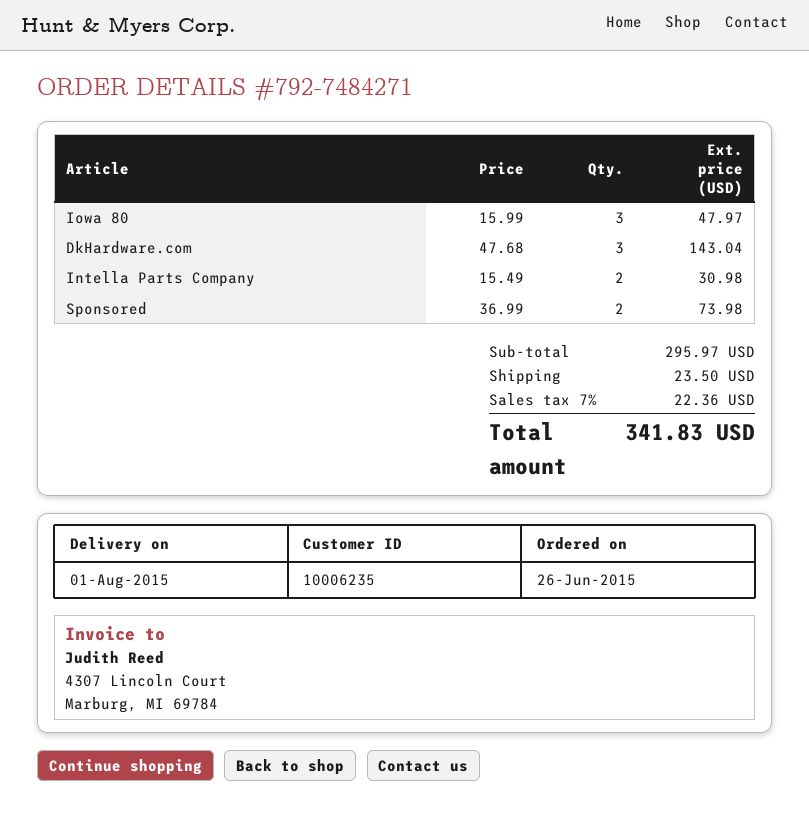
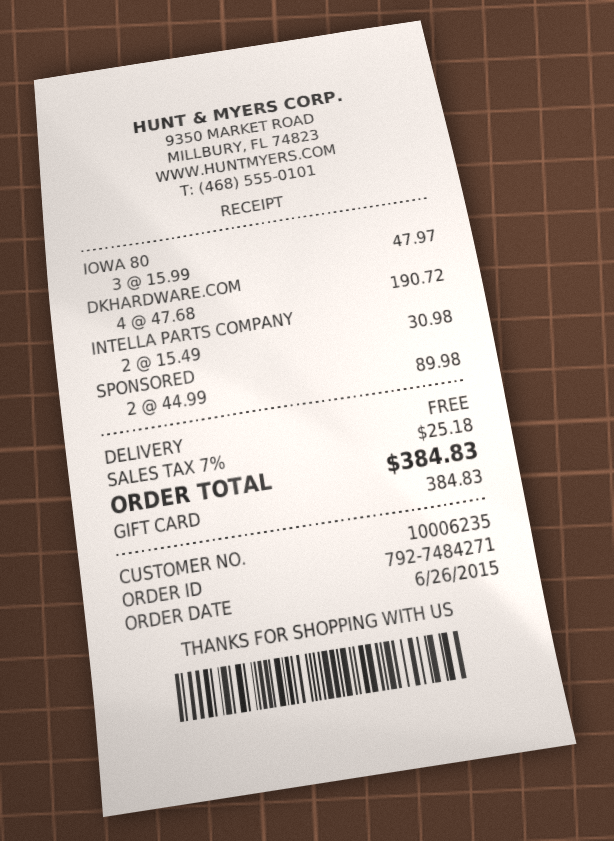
DkHardware.com: 3 x 47.68 = 143.04 -> 4 x 47.68 = 190.72
Sponsored: 2 x 36.99 = 73.98 -> 2 x 44.99 = 89.98
shipping: 23.50 -> 0.00
tax: 7% = 22.36 -> 7% = 25.18
total: 341.83 -> 384.83

